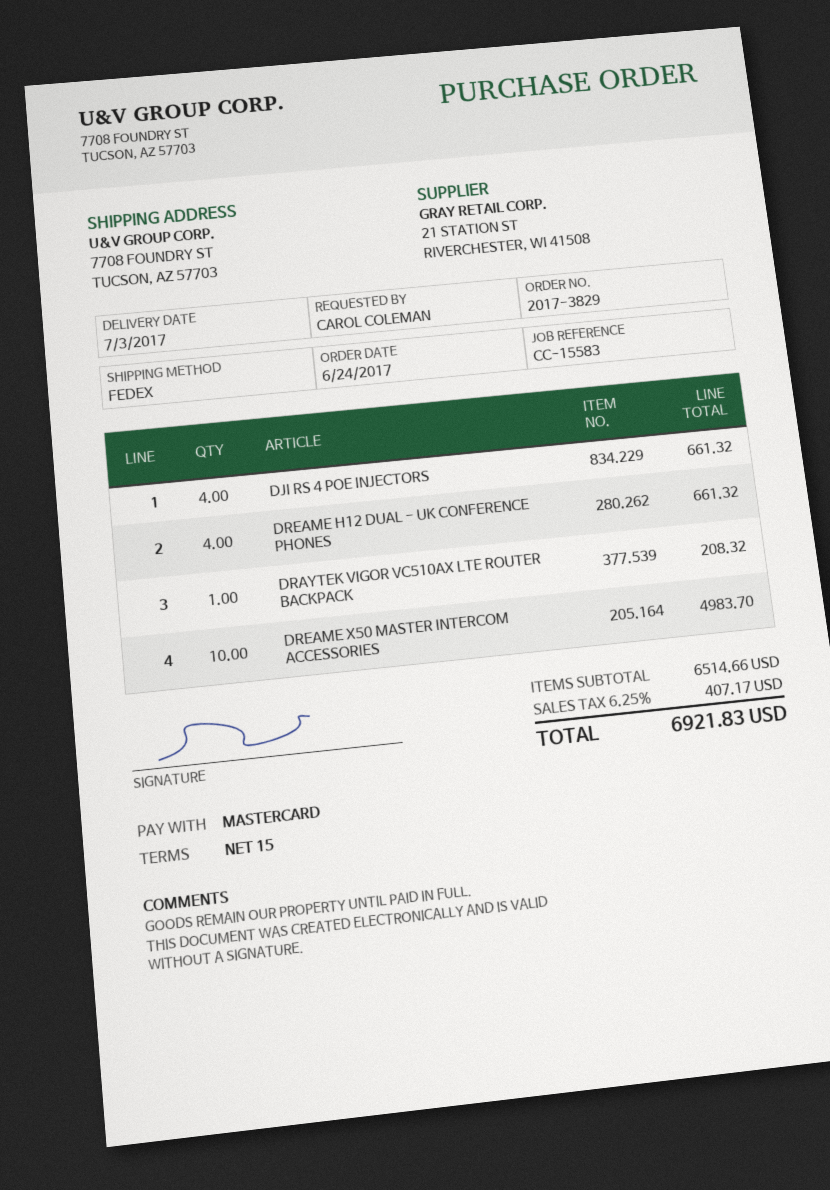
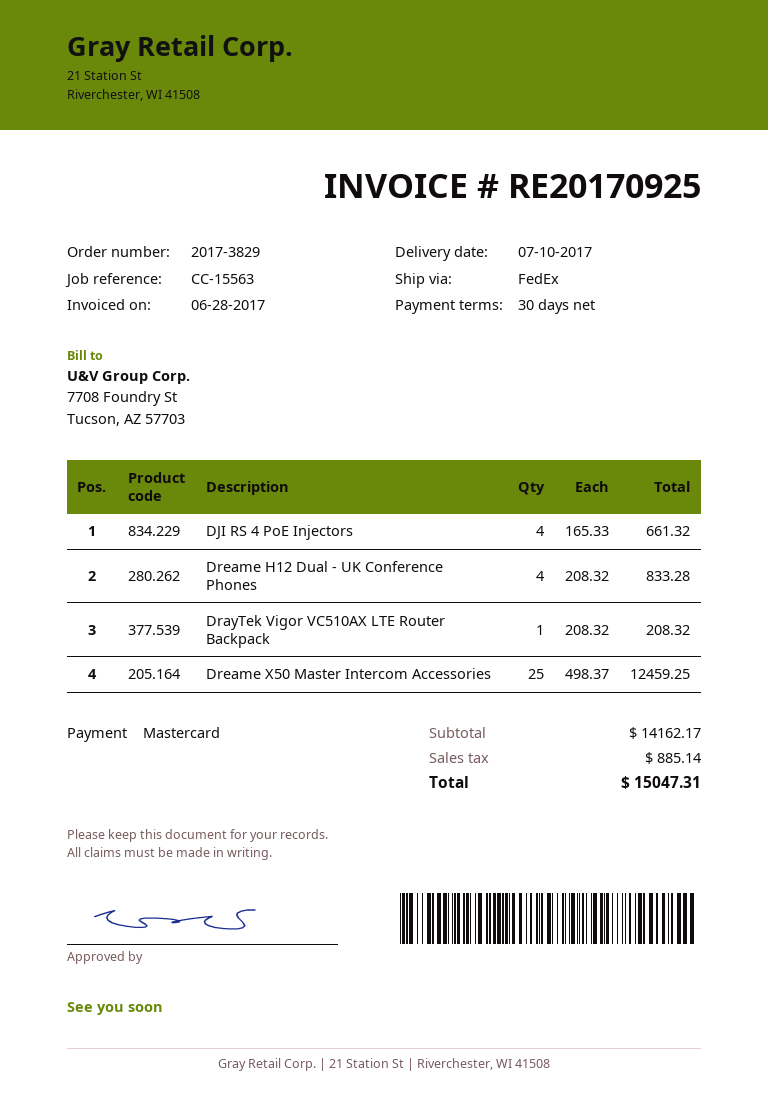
delivery date: 2017-07-03 -> 2017-07-10
payment terms: 15 days -> 30 days
reference: CC-15583 -> CC-15563
DREAME H12 DUAL - UK CONFERENCE PHONES: 4 for 661.32 -> 4 for 833.28
DREAME X50 MASTER INTERCOM ACCESSORIES: 10 for 4983.70 -> 25 for 12459.25
subtotal: 6514.66 -> 14162.17
tax: 407.17 -> 885.14
total: 6921.83 -> 15047.31

